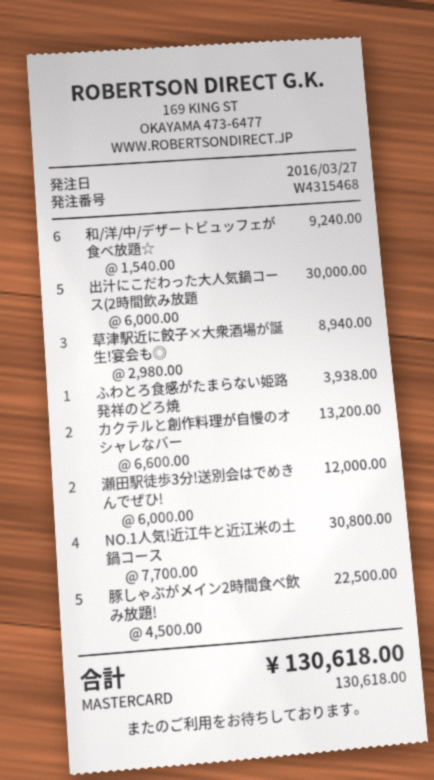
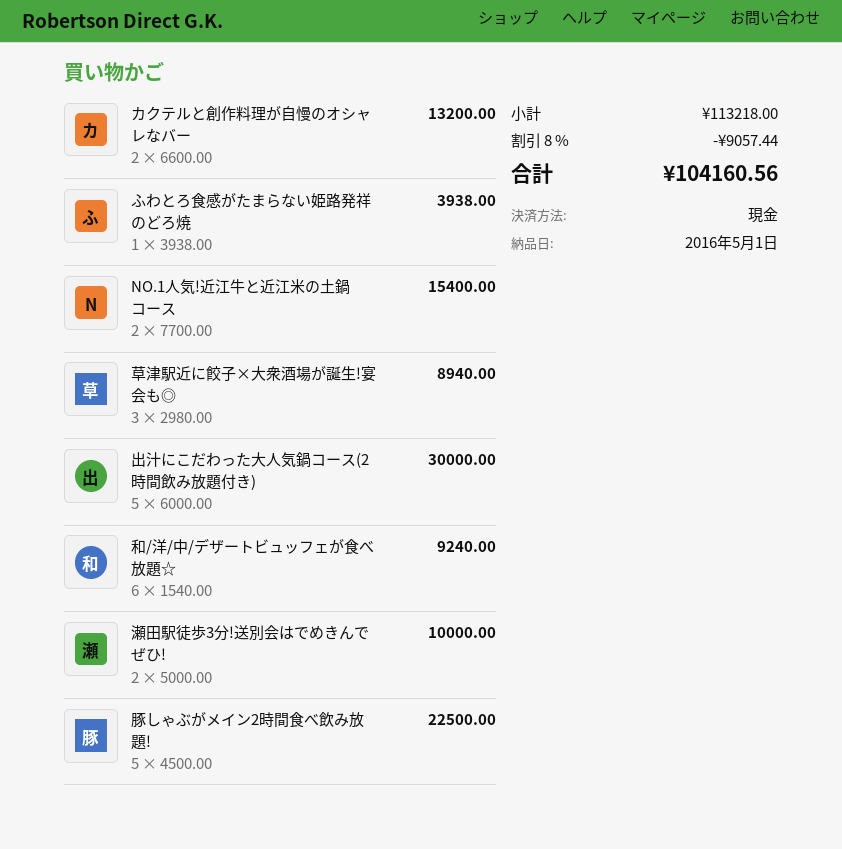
payment method: Mastercard -> cash
瀬田駅徒歩3分!送別会はでめきんでぜひ!: 2 x 6000.00 = 12000.00 -> 2 x 5000.00 = 10000.00
NO.1人気!近江牛と近江米の土鍋コース: 4 x 7700.00 = 30800.00 -> 2 x 7700.00 = 15400.00
discount: none -> 8% = 9057.44
total: 130618.00 -> 104160.56

